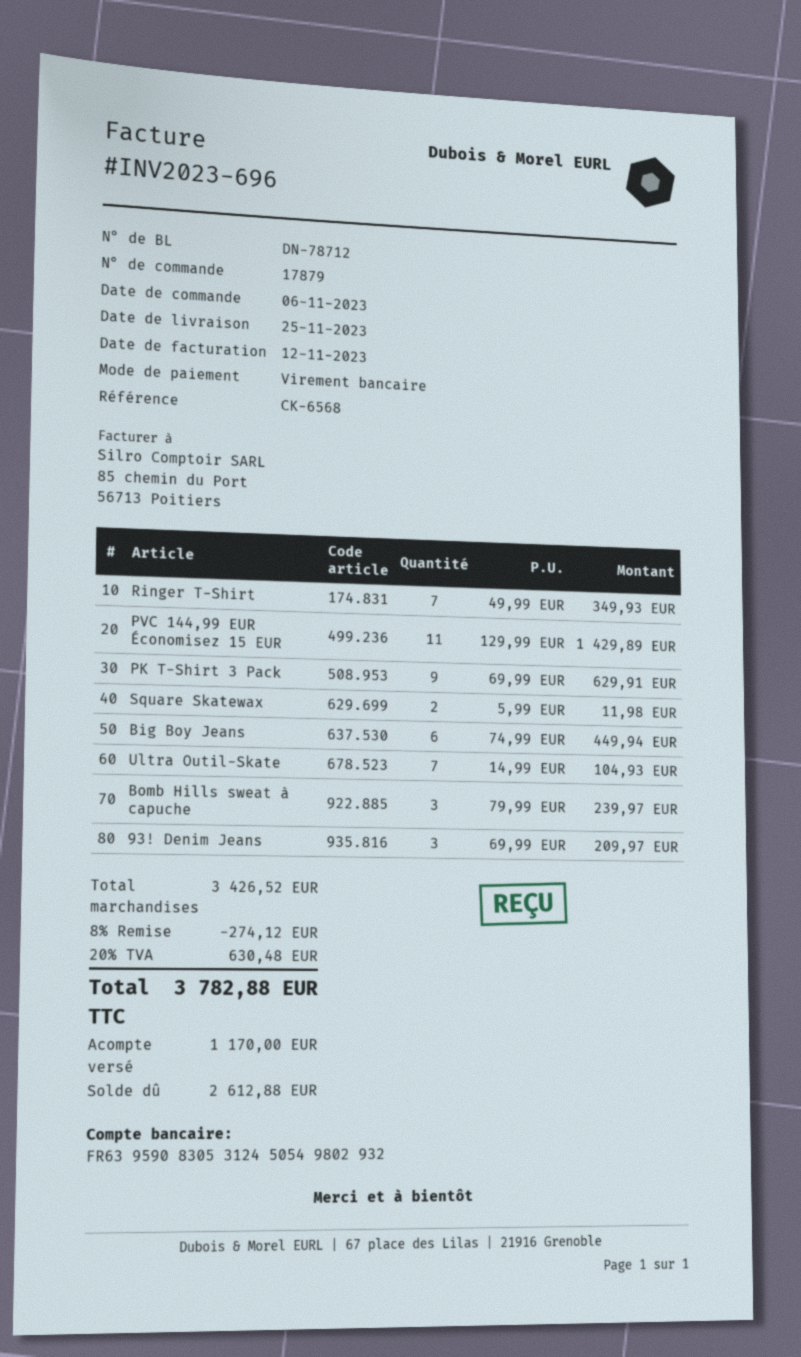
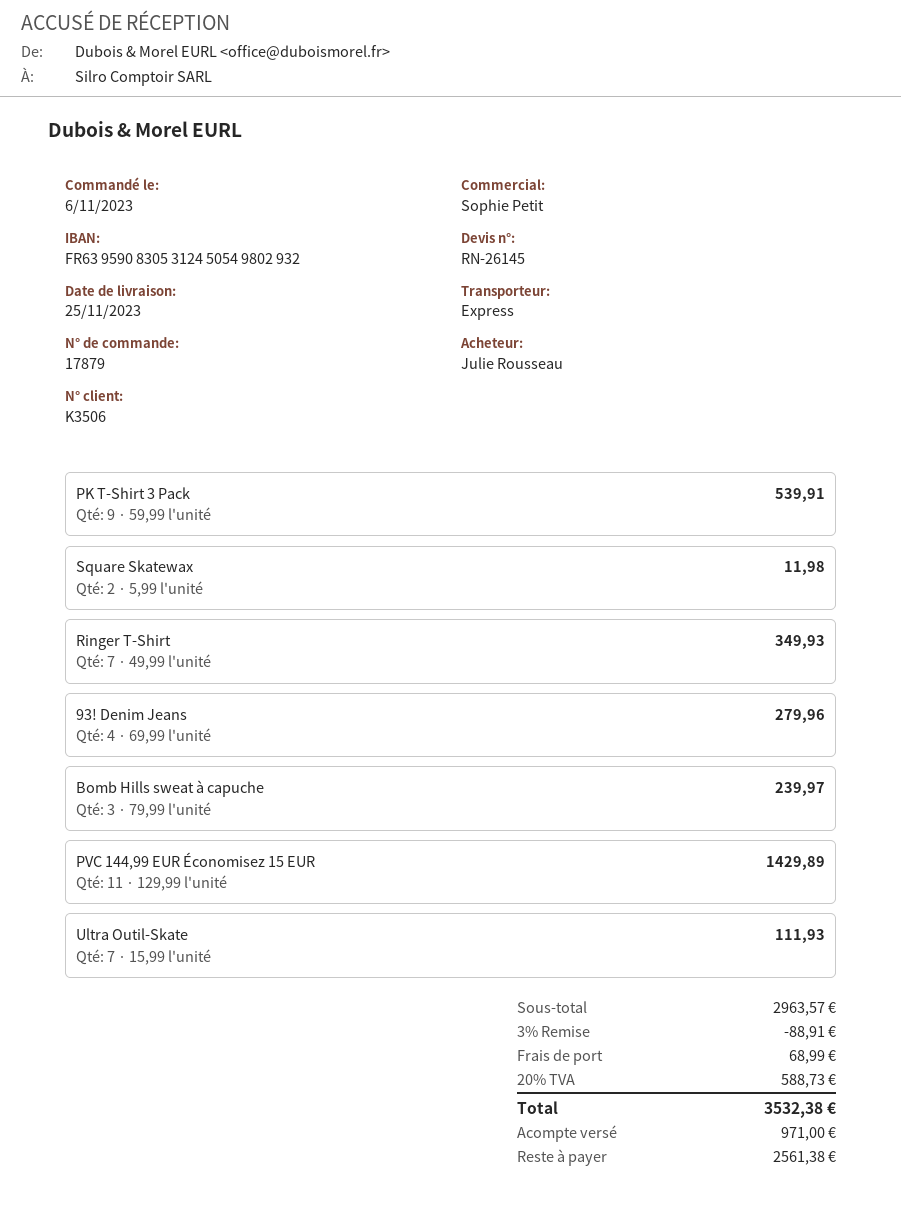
PK T-Shirt 3 Pack: 9 x 69.99 = 629.91 -> 9 x 59.99 = 539.91
Big Boy Jeans: 6 x 74.99 = 449.94 -> none
Ultra Outil-Skate: 7 x 14.99 = 104.93 -> 7 x 15.99 = 111.93
93! Denim Jeans: 3 x 69.99 = 209.97 -> 4 x 69.99 = 279.96
subtotal: 3426.52 -> 2963.57
discount: 8% = 274.12 -> 3% = 88.91
shipping: none -> 68.99
tax: 20% = 630.48 -> 20% = 588.73
total: 3782.88 -> 3532.38
deposit: 1170.00 -> 971.00
balance: 2612.88 -> 2561.38

